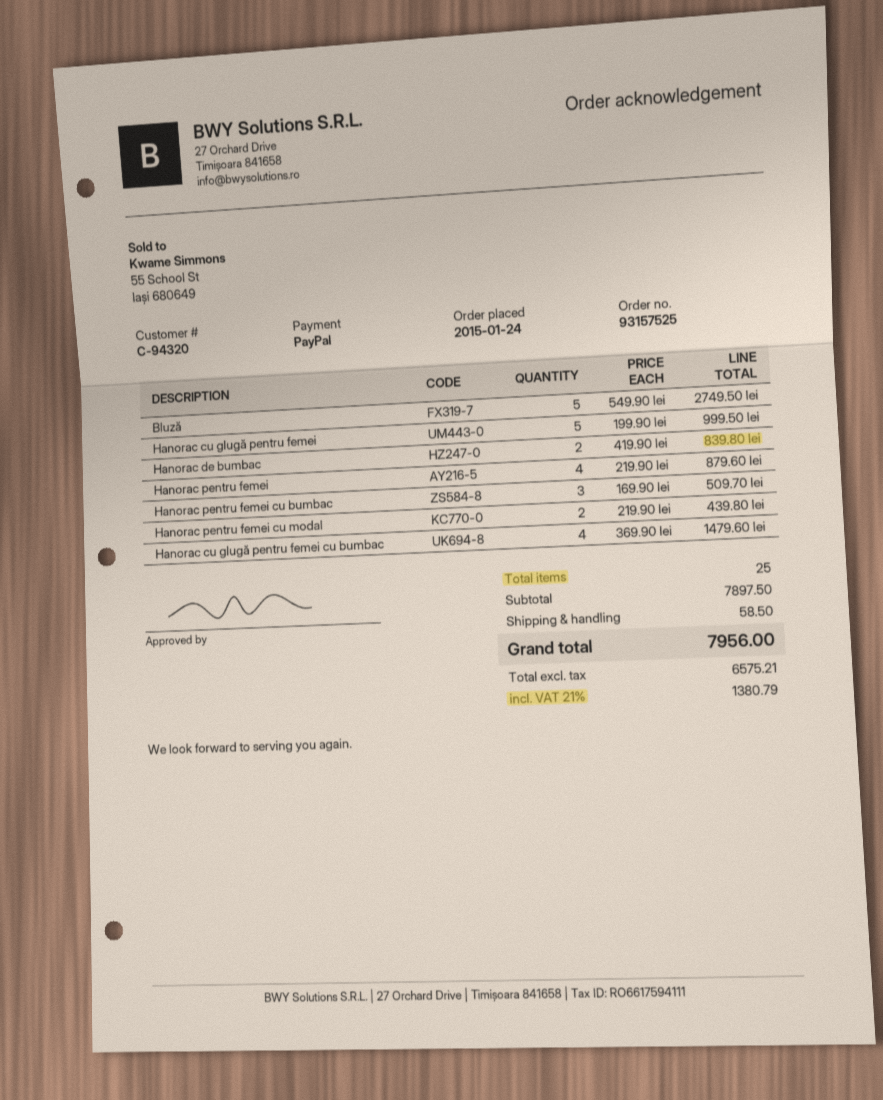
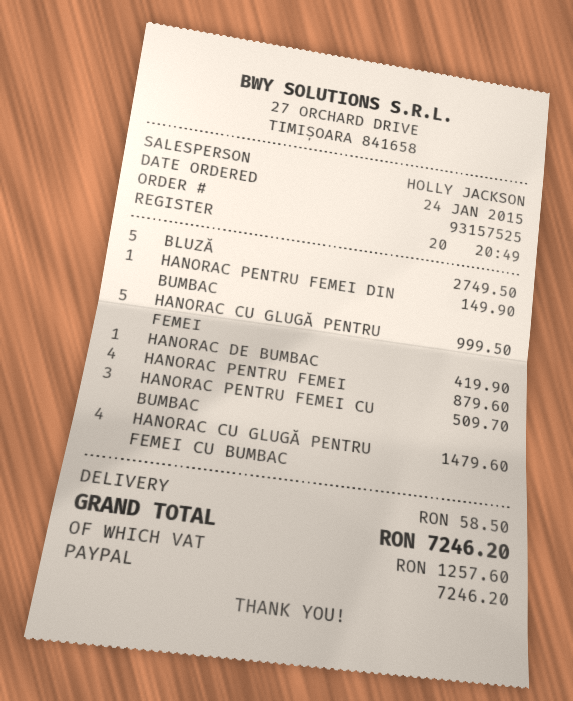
Hanorac de bumbac: 2 for 839.80 -> 1 for 419.90
Hanorac pentru femei cu modal: 2 for 439.80 -> none
HANORAC PENTRU FEMEI DIN BUMBAC: none -> 1 for 149.90
tax: 1380.79 -> 1257.60
total: 7956.00 -> 7246.20

